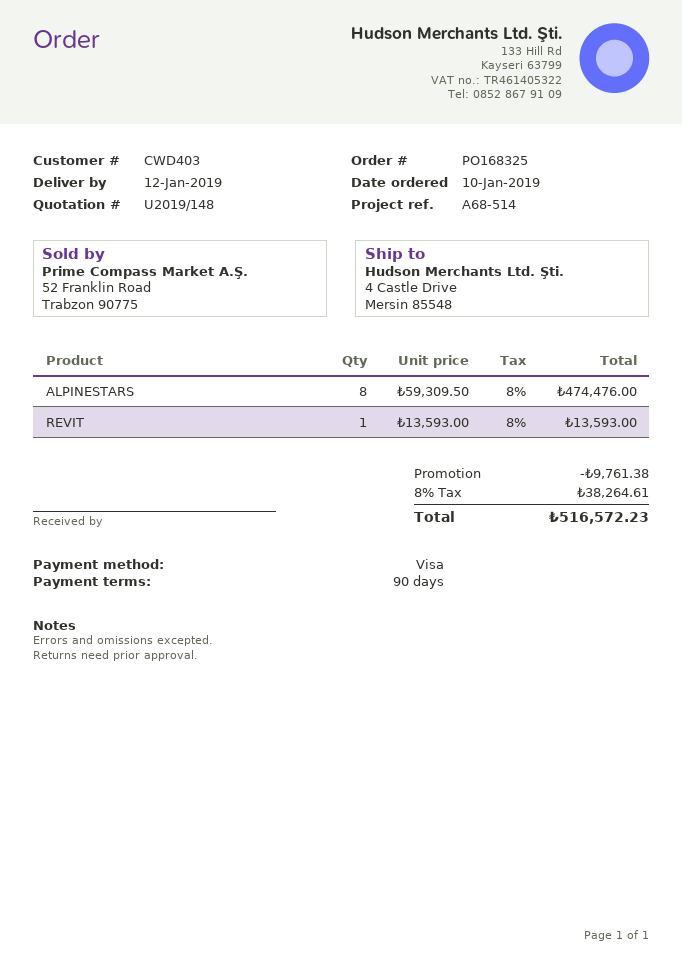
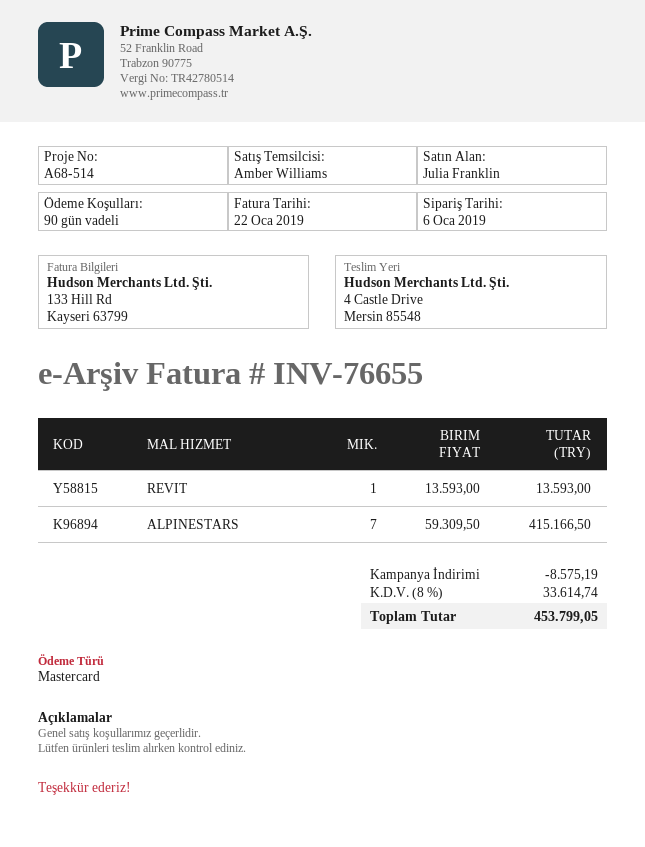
order date: 2019-01-10 -> 2019-01-06
payment method: Visa -> Mastercard
ALPINESTARS: 8 x 59309.50 = 474476.00 -> 7 x 59309.50 = 415166.50
discount: 9761.38 -> 8575.19
tax: 8% = 38264.61 -> 8% = 33614.74
total: 516572.23 -> 453799.05

